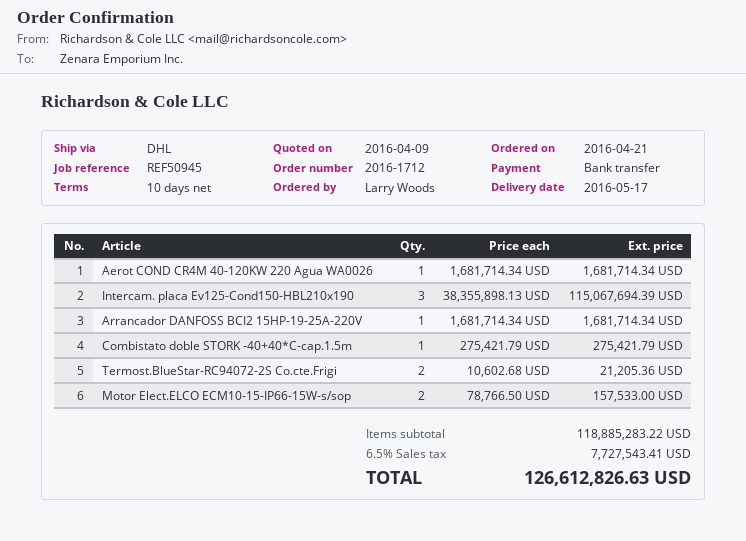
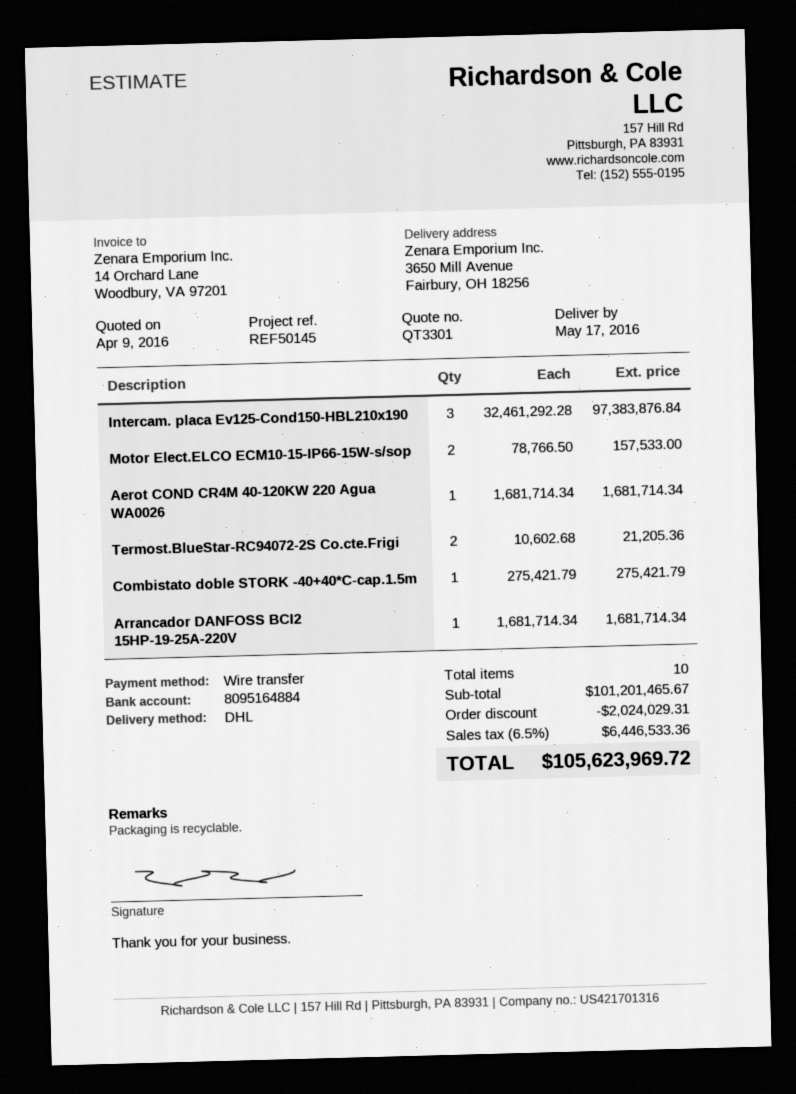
reference: REF50945 -> REF50145
Intercam. placa Ev125-Cond150-HBL210x190: 3 x 38355898.13 = 115067694.39 -> 3 x 32461292.28 = 97383876.84
subtotal: 118885283.22 -> 101201465.67
discount: none -> 2024029.31
tax: 6.5% = 7727543.41 -> 6.5% = 6446533.36
total: 126612826.63 -> 105623969.72

